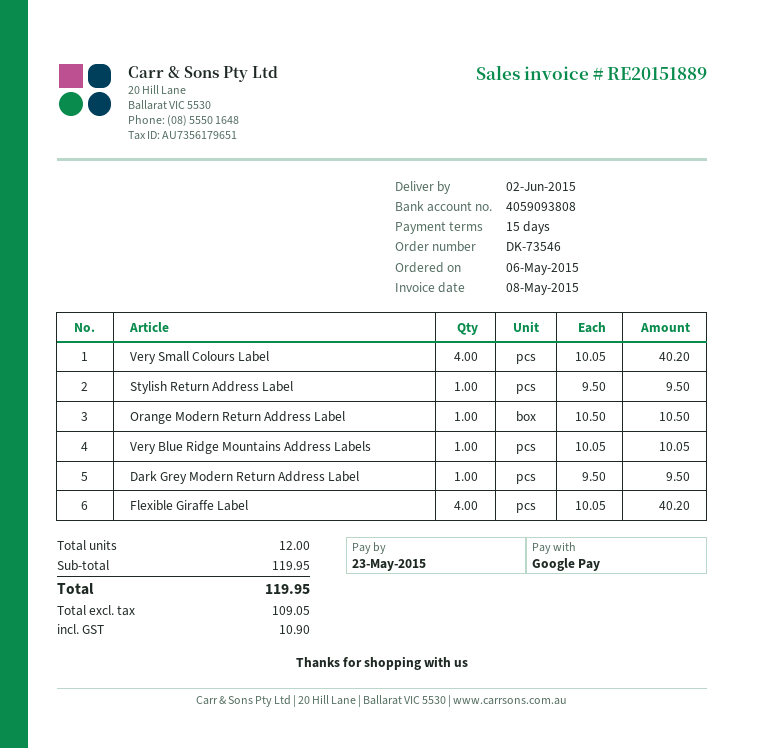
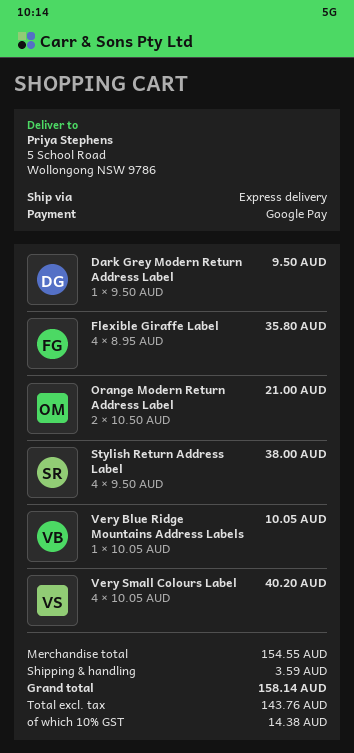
Stylish Return Address Label: 1 x 9.50 = 9.50 -> 4 x 9.50 = 38.00
Orange Modern Return Address Label: 1 x 10.50 = 10.50 -> 2 x 10.50 = 21.00
Flexible Giraffe Label: 4 x 10.05 = 40.20 -> 4 x 8.95 = 35.80
subtotal: 119.95 -> 154.55
shipping: none -> 3.59
net: 109.05 -> 143.76
tax: 10.90 -> 14.38
total: 119.95 -> 158.14

